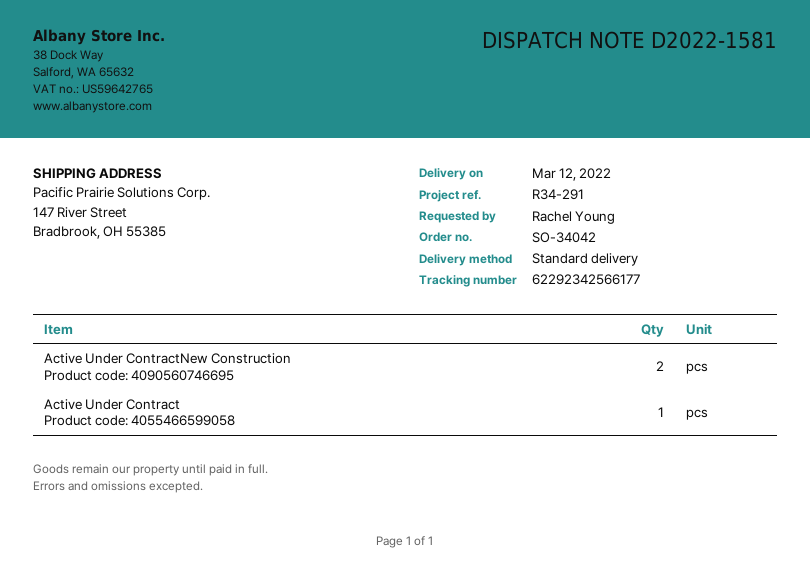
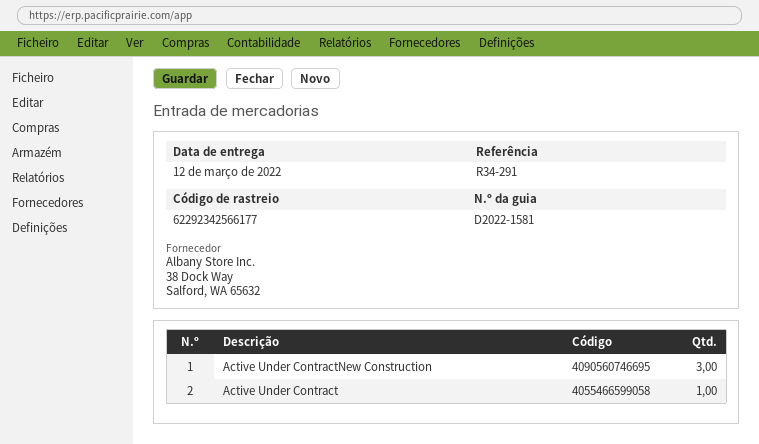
Active Under ContractNew Construction: 2 -> 3

